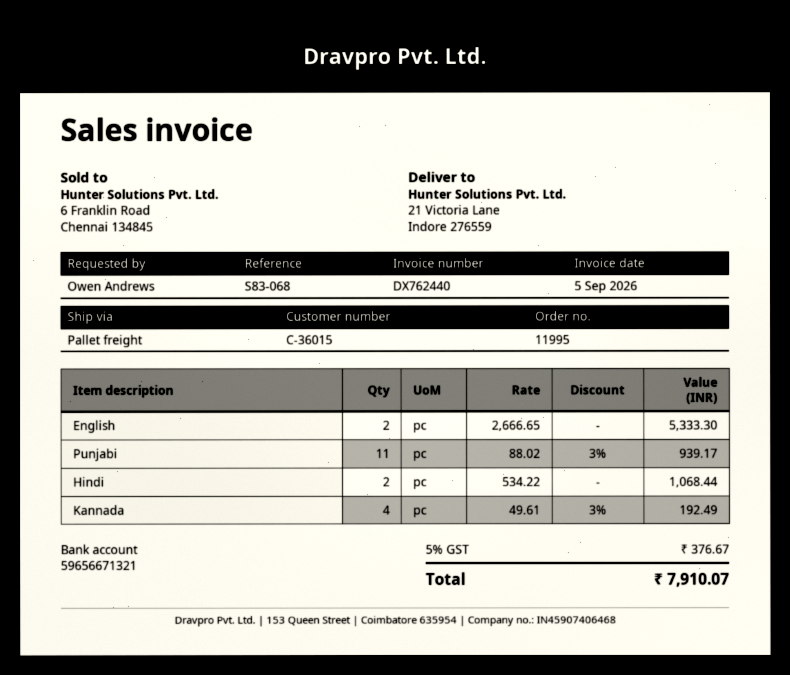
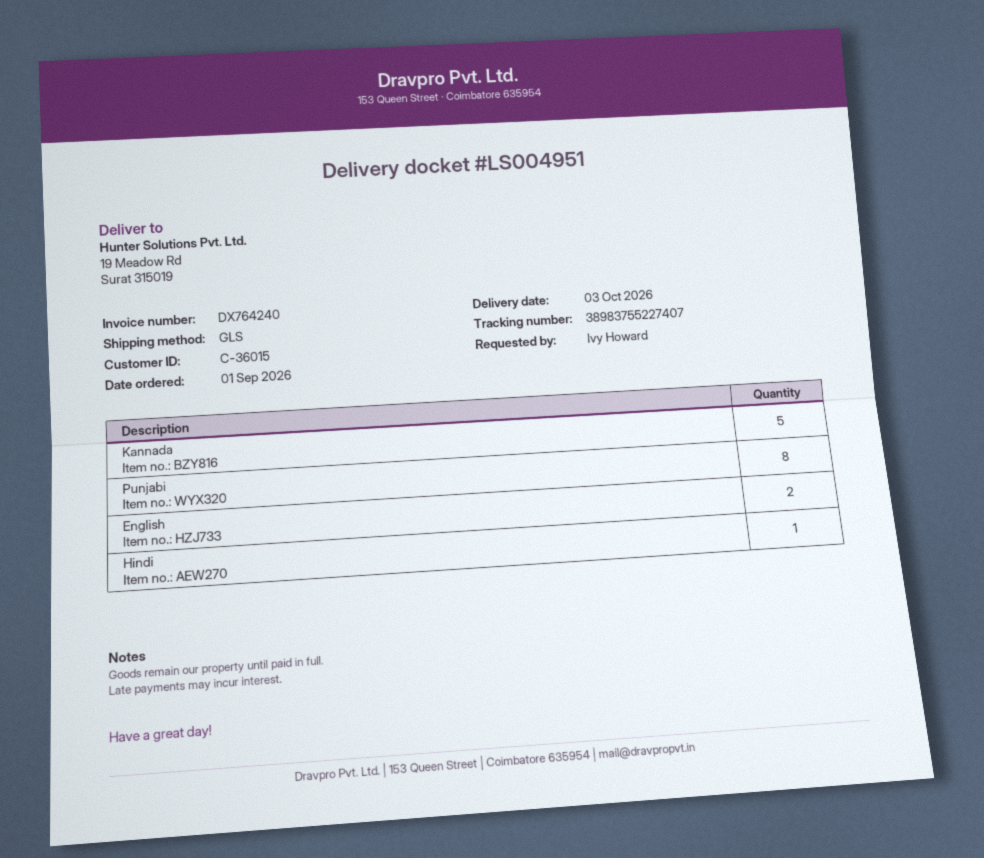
invoice number: DX762440 -> DX764240
ordered by: Owen Andrews -> Ivy Howard
shipping method: pallet freight -> GLS
ship to: 21 Victoria Lane, Indore 276559 -> 19 Meadow Rd, Surat 315019
Punjabi: 11 -> 8
Hindi: 2 -> 1
Kannada: 4 -> 5

